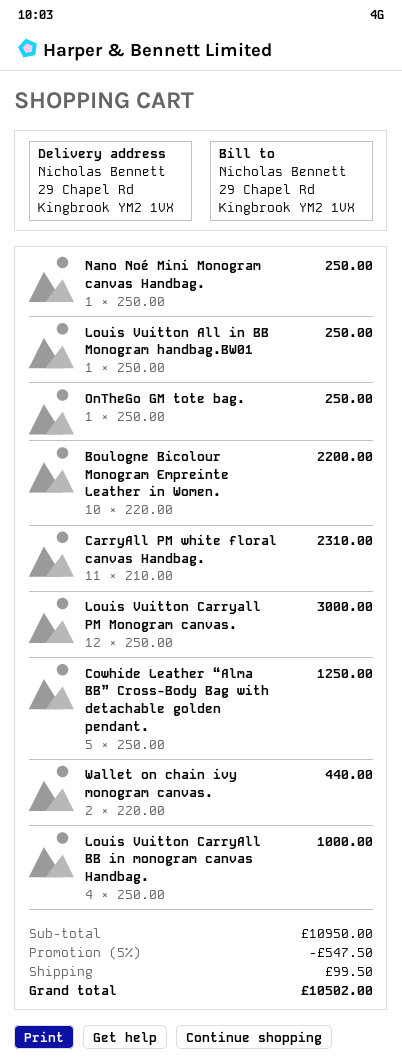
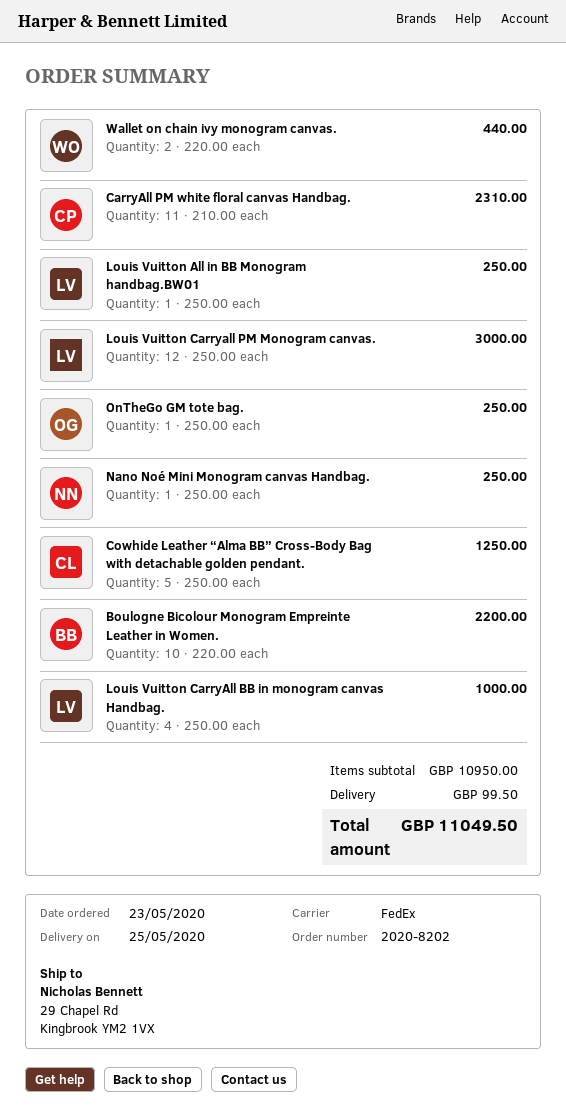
discount: 5% = 547.50 -> none
total: 10502.00 -> 11049.50

